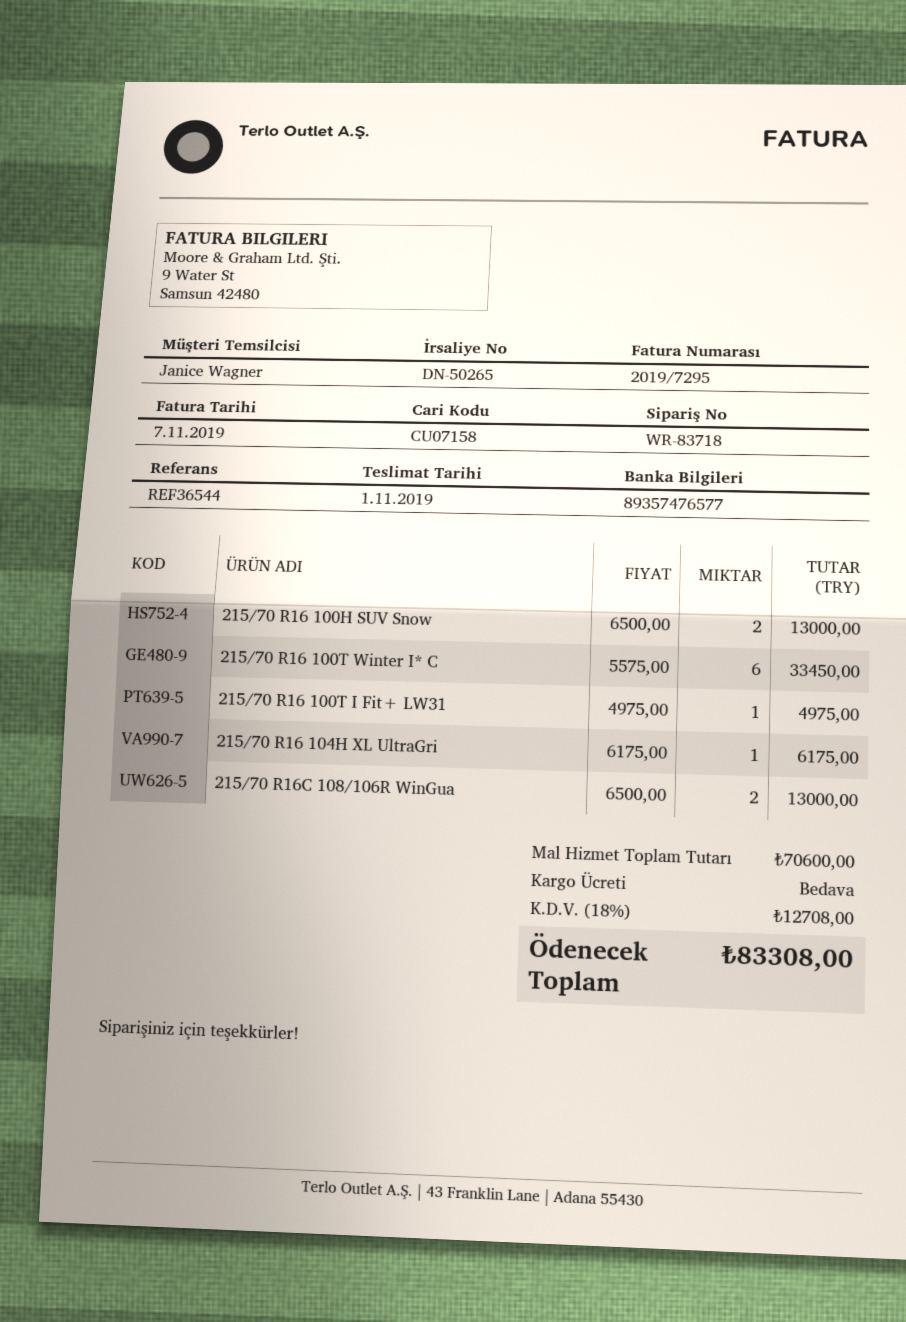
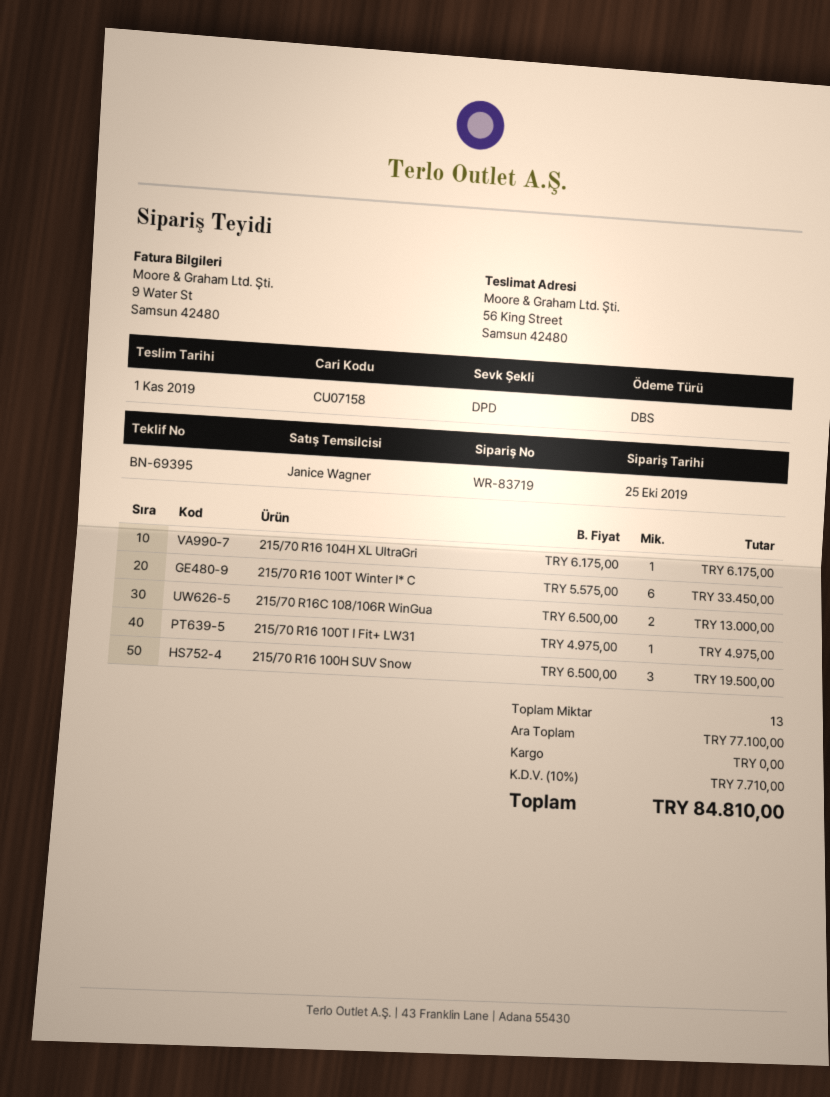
order number: WR-83718 -> WR-83719
215/70 R16 100H SUV Snow: 2 x 6500.00 = 13000.00 -> 3 x 6500.00 = 19500.00
subtotal: 70600.00 -> 77100.00
tax: 18% = 12708.00 -> 10% = 7710.00
total: 83308.00 -> 84810.00

